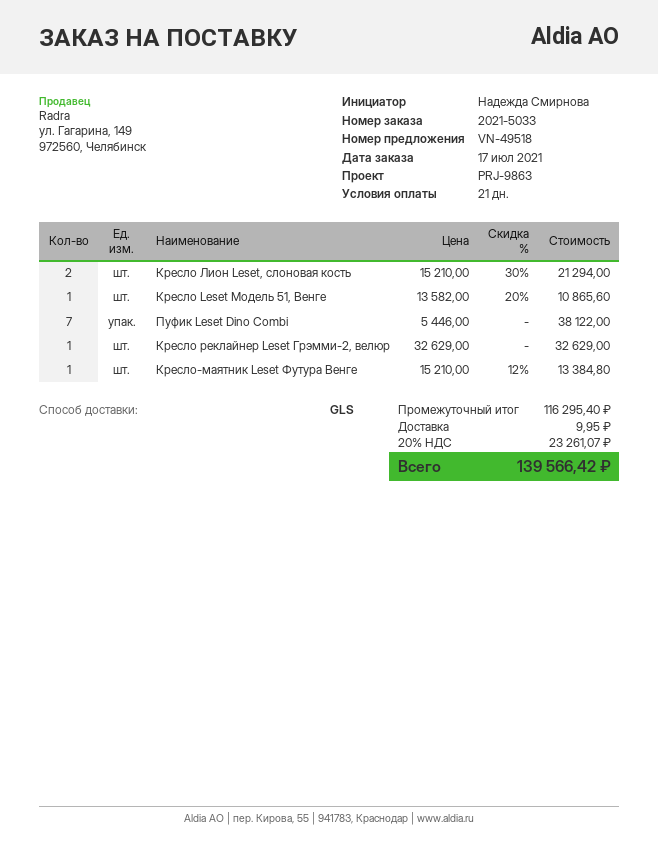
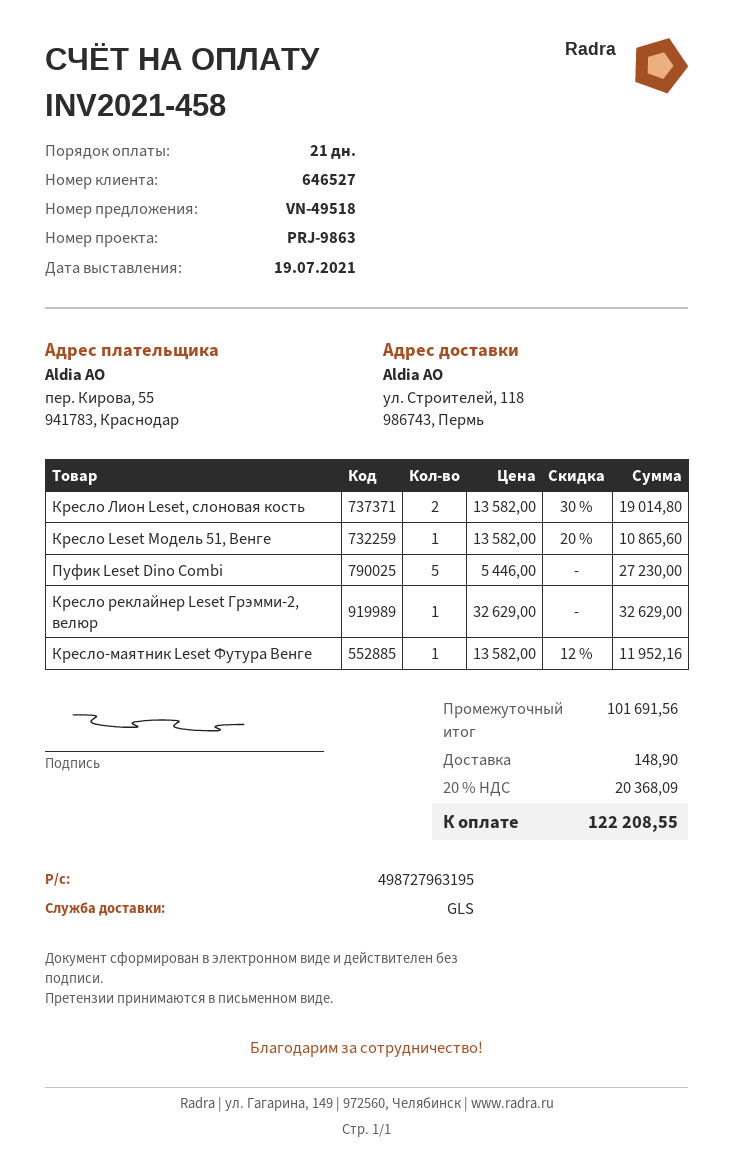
Кресло Лион Leset, слоновая кость: 2 x 15210.00 - 30% = 21294.00 -> 2 x 13582.00 - 30% = 19014.80
Пуфик Leset Dino Combi: 7 x 5446.00 = 38122.00 -> 5 x 5446.00 = 27230.00
Кресло-маятник Leset Футура Венге: 1 x 15210.00 - 12% = 13384.80 -> 1 x 13582.00 - 12% = 11952.16
subtotal: 116295.40 -> 101691.56
shipping: 9.95 -> 148.90
tax: 20% = 23261.07 -> 20% = 20368.09
total: 139566.42 -> 122208.55

